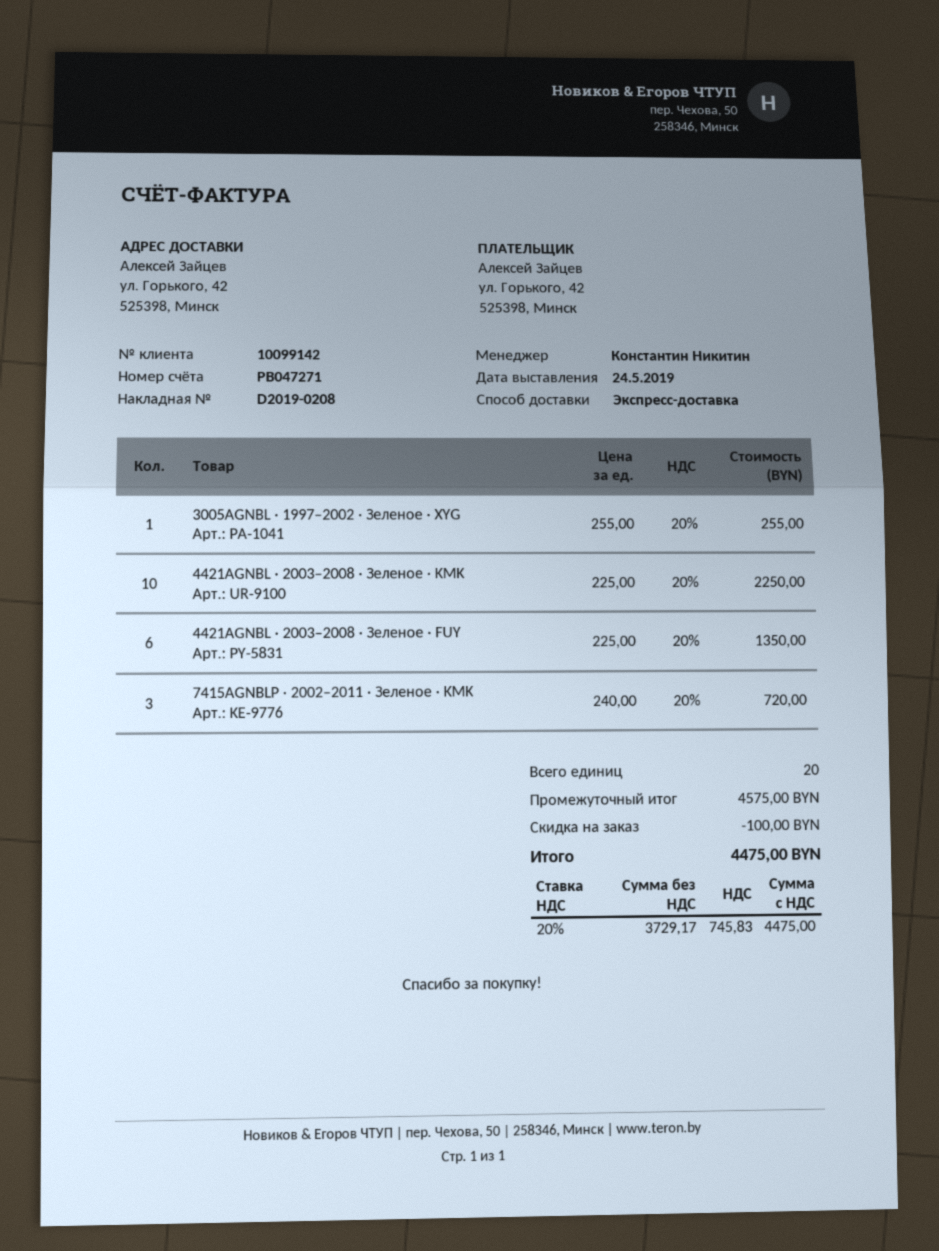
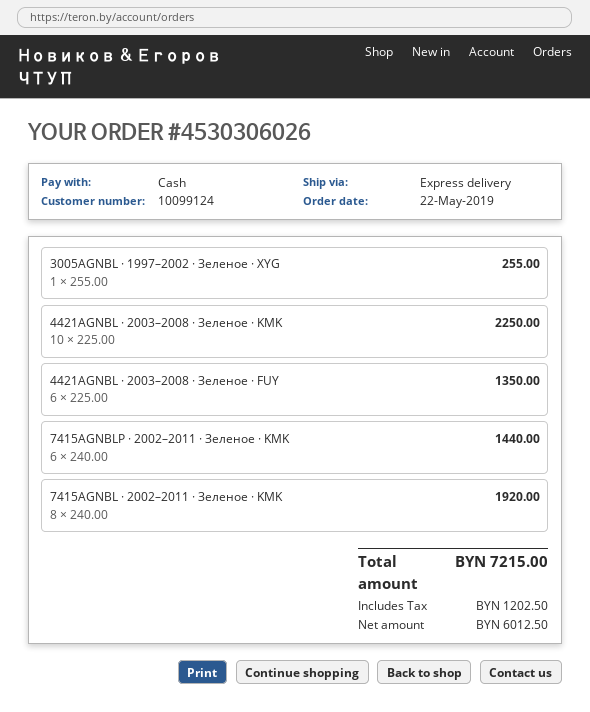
customer number: 10099142 -> 10099124
7415AGNBLP · 2002–2011 · Зеленое · KMK: 3 x 240.00 = 720.00 -> 6 x 240.00 = 1440.00
7415AGNBL · 2002–2011 · Зеленое · KMK: none -> 8 x 240.00 = 1920.00
discount: 100.00 -> none
net: 3729.17 -> 6012.50
tax: 745.83 -> 1202.50
total: 4475.00 -> 7215.00

